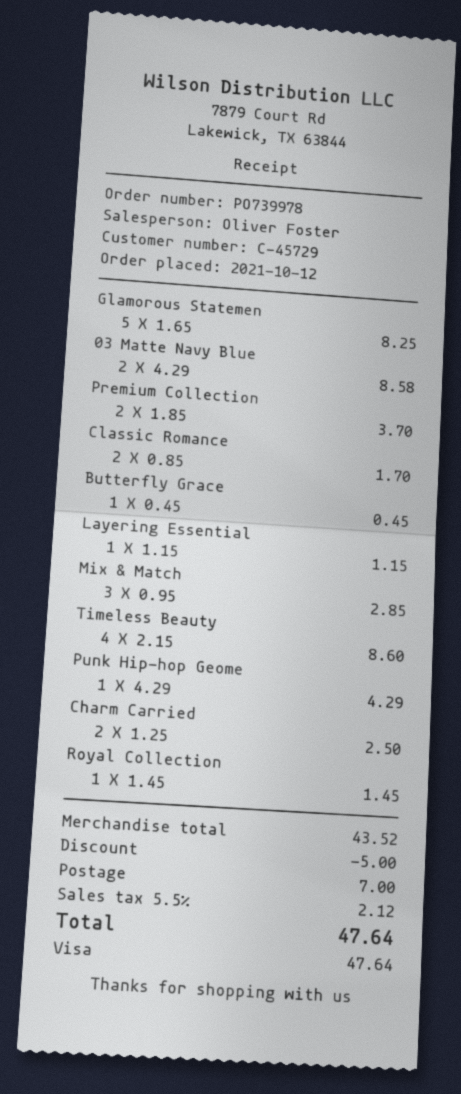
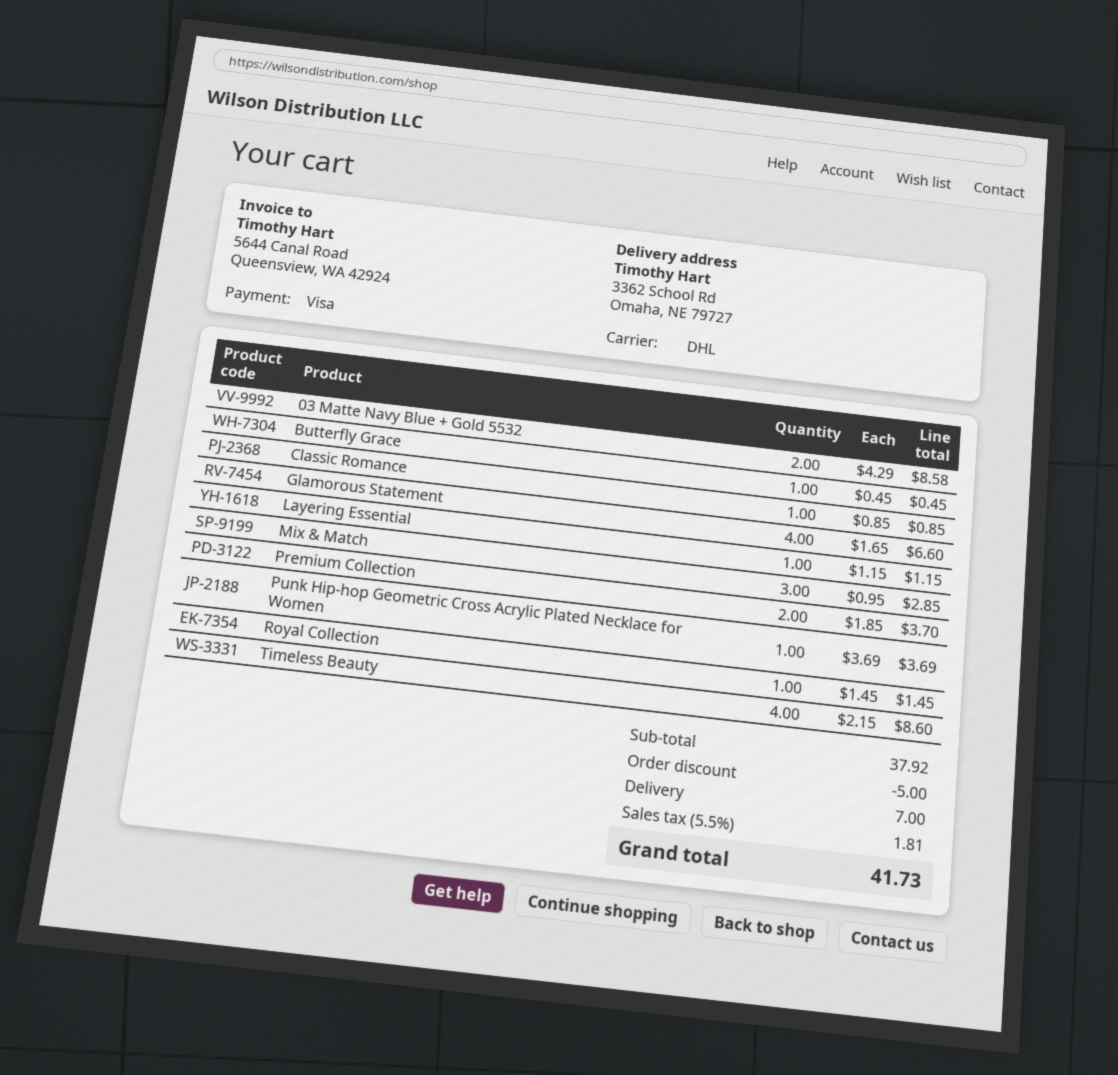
Glamorous Statemen: 5 x 1.65 = 8.25 -> 4 x 1.65 = 6.60
Classic Romance: 2 x 0.85 = 1.70 -> 1 x 0.85 = 0.85
Punk Hip-hop Geome: 1 x 4.29 = 4.29 -> 1 x 3.69 = 3.69
Charm Carried: 2 x 1.25 = 2.50 -> none
subtotal: 43.52 -> 37.92
tax: 5.5% = 2.12 -> 5.5% = 1.81
total: 47.64 -> 41.73

